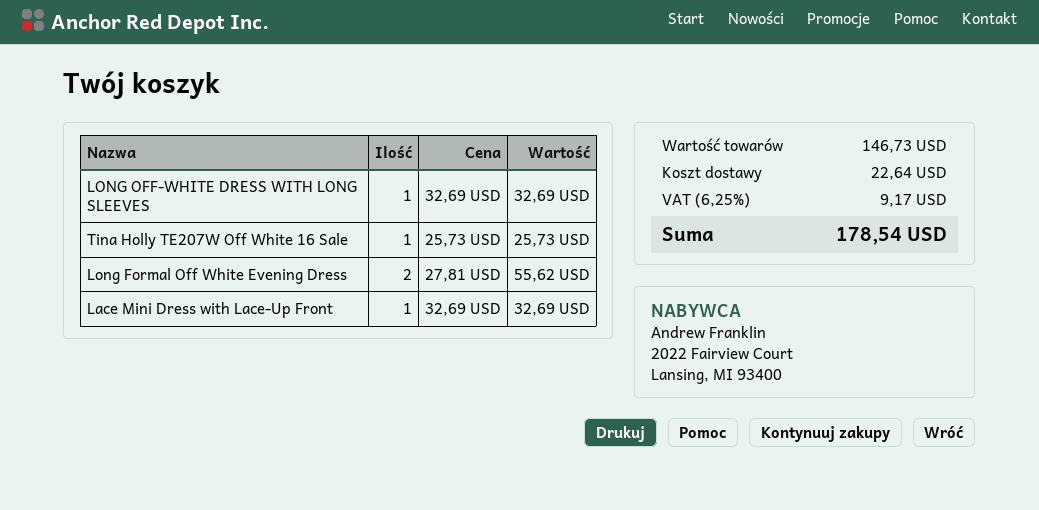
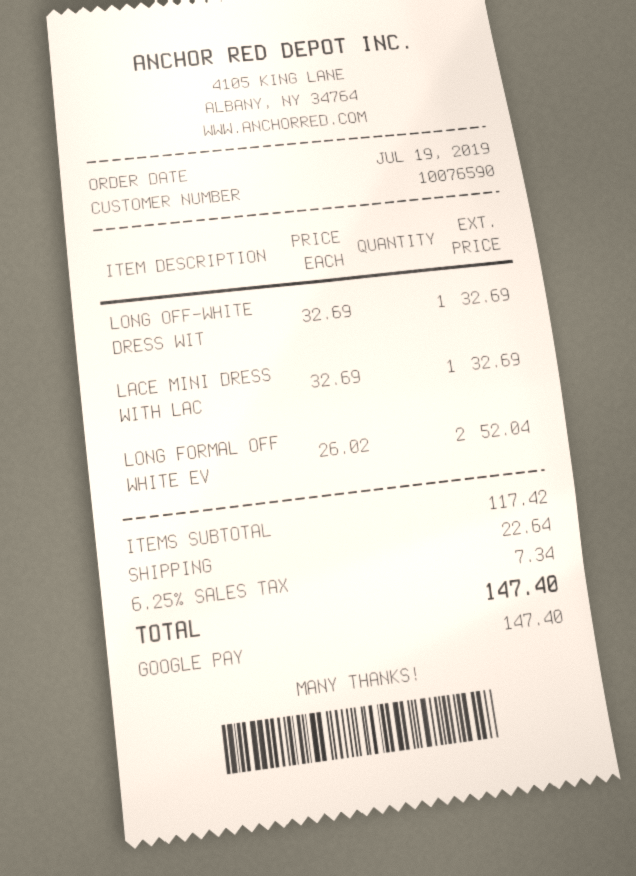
Tina Holly TE207W Off White 16 Sale: 1 x 25.73 = 25.73 -> none
Long Formal Off White Evening Dress: 2 x 27.81 = 55.62 -> 2 x 26.02 = 52.04
subtotal: 146.73 -> 117.42
tax: 6.25% = 9.17 -> 6.25% = 7.34
total: 178.54 -> 147.40

